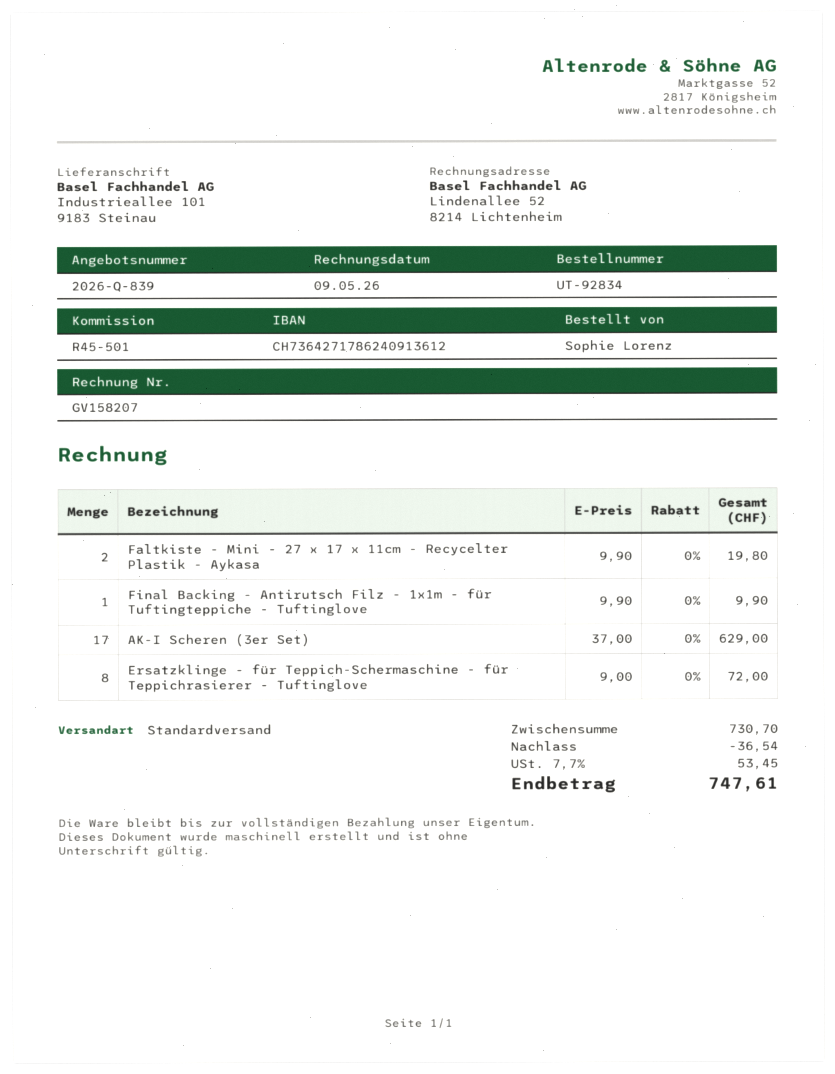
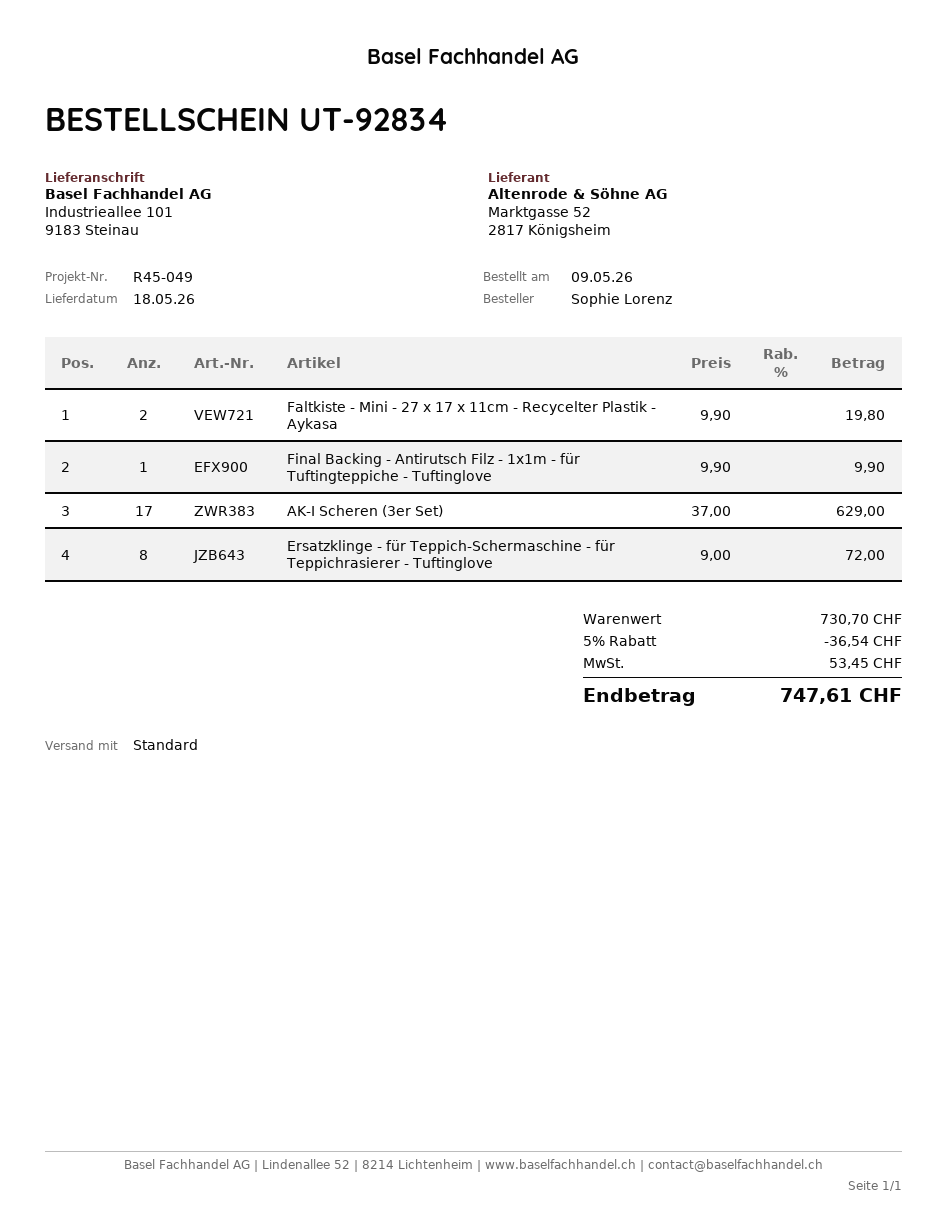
reference: R45-501 -> R45-049

